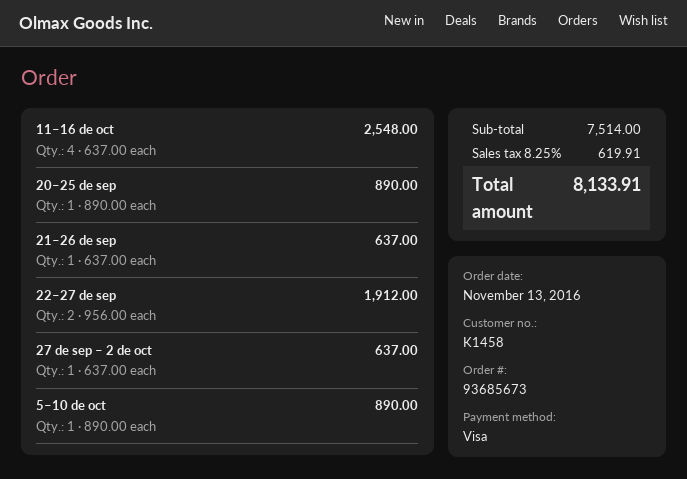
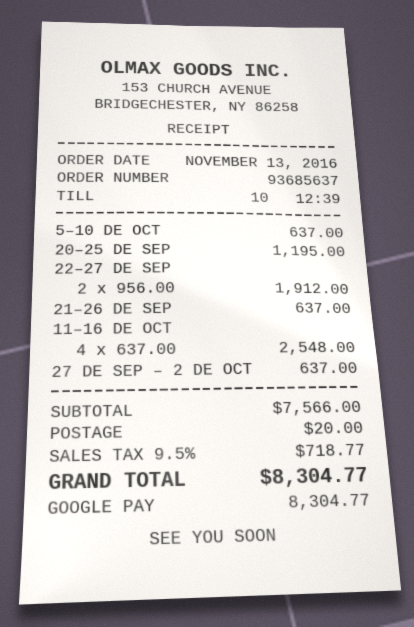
order number: 93685673 -> 93685637
payment method: Visa -> Google Pay
20–25 de sep: 1 x 890.00 = 890.00 -> 1 x 1195.00 = 1195.00
5–10 de oct: 1 x 890.00 = 890.00 -> 1 x 637.00 = 637.00
subtotal: 7514.00 -> 7566.00
shipping: none -> 20.00
tax: 8.25% = 619.91 -> 9.5% = 718.77
total: 8133.91 -> 8304.77

